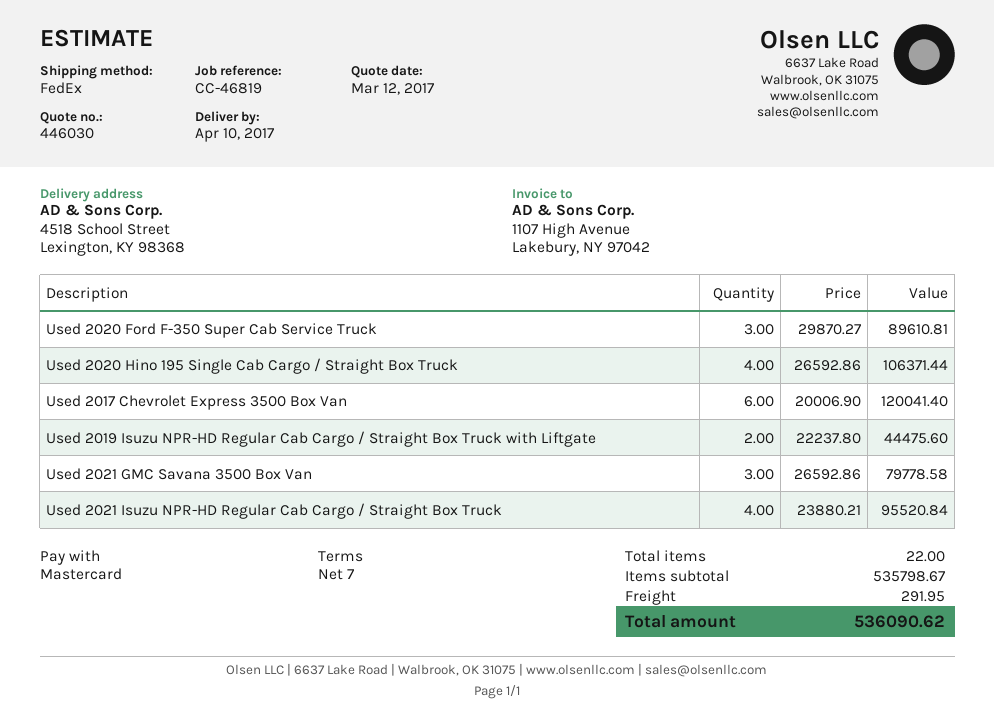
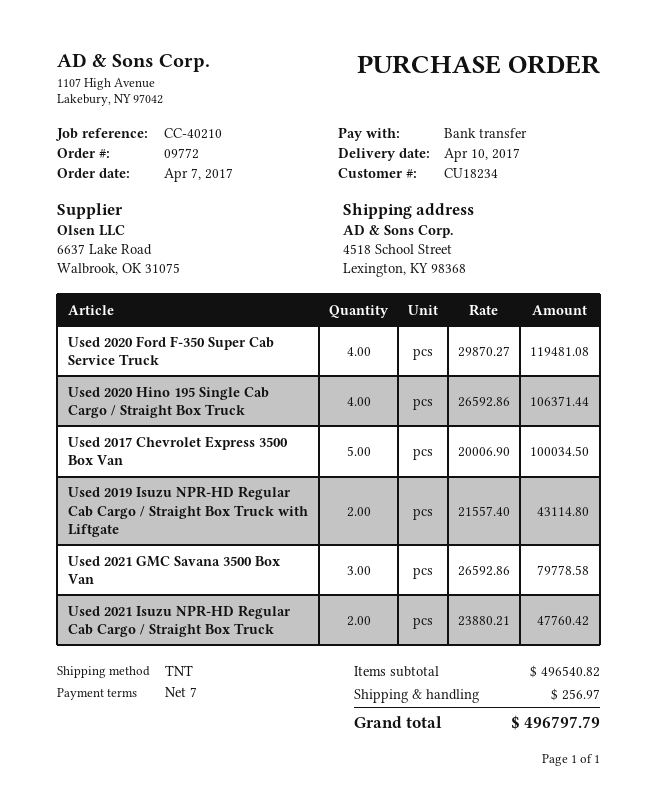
reference: CC-46819 -> CC-40210
payment method: Mastercard -> bank transfer
shipping method: FedEx -> TNT
Used 2020 Ford F-350 Super Cab Service Truck: 3 x 29870.27 = 89610.81 -> 4 x 29870.27 = 119481.08
Used 2017 Chevrolet Express 3500 Box Van: 6 x 20006.90 = 120041.40 -> 5 x 20006.90 = 100034.50
Used 2019 Isuzu NPR-HD Regular Cab Cargo / Straight Box Truck with Liftgate: 2 x 22237.80 = 44475.60 -> 2 x 21557.40 = 43114.80
Used 2021 Isuzu NPR-HD Regular Cab Cargo / Straight Box Truck: 4 x 23880.21 = 95520.84 -> 2 x 23880.21 = 47760.42
subtotal: 535798.67 -> 496540.82
shipping: 291.95 -> 256.97
total: 536090.62 -> 496797.79

